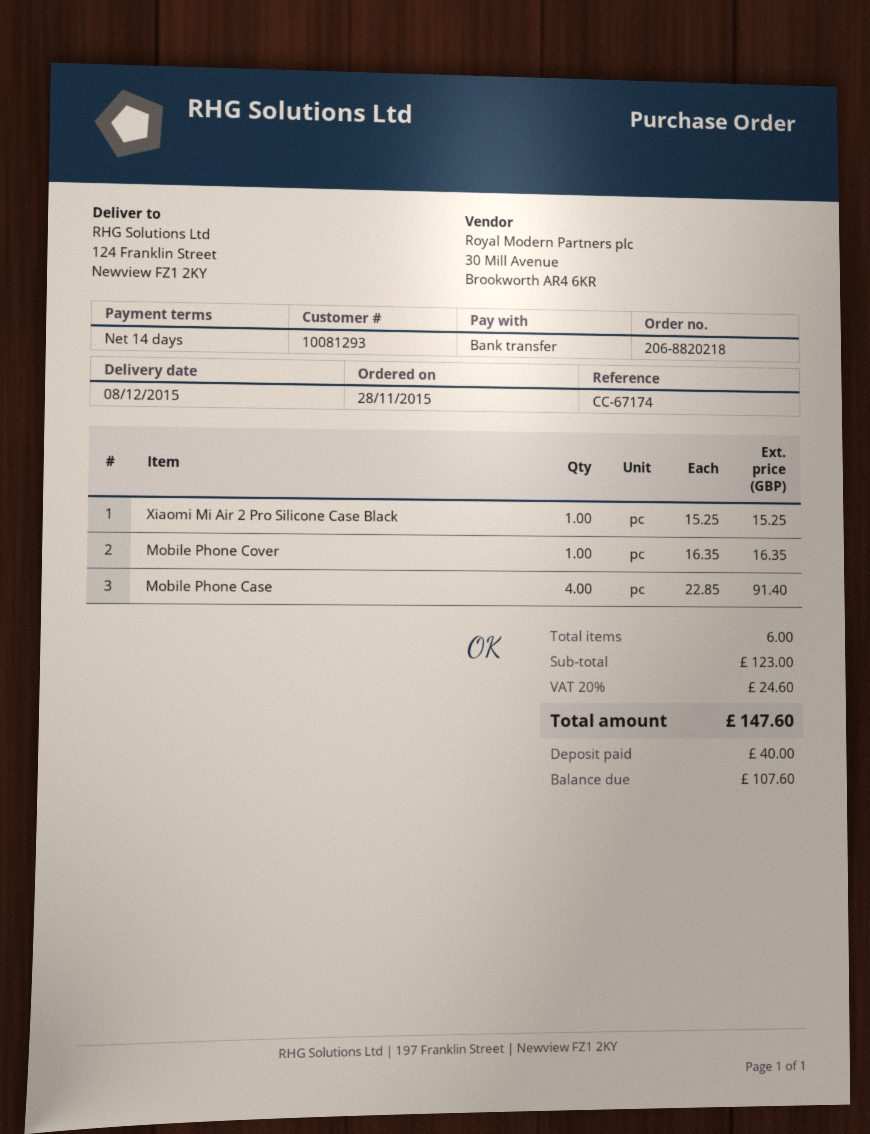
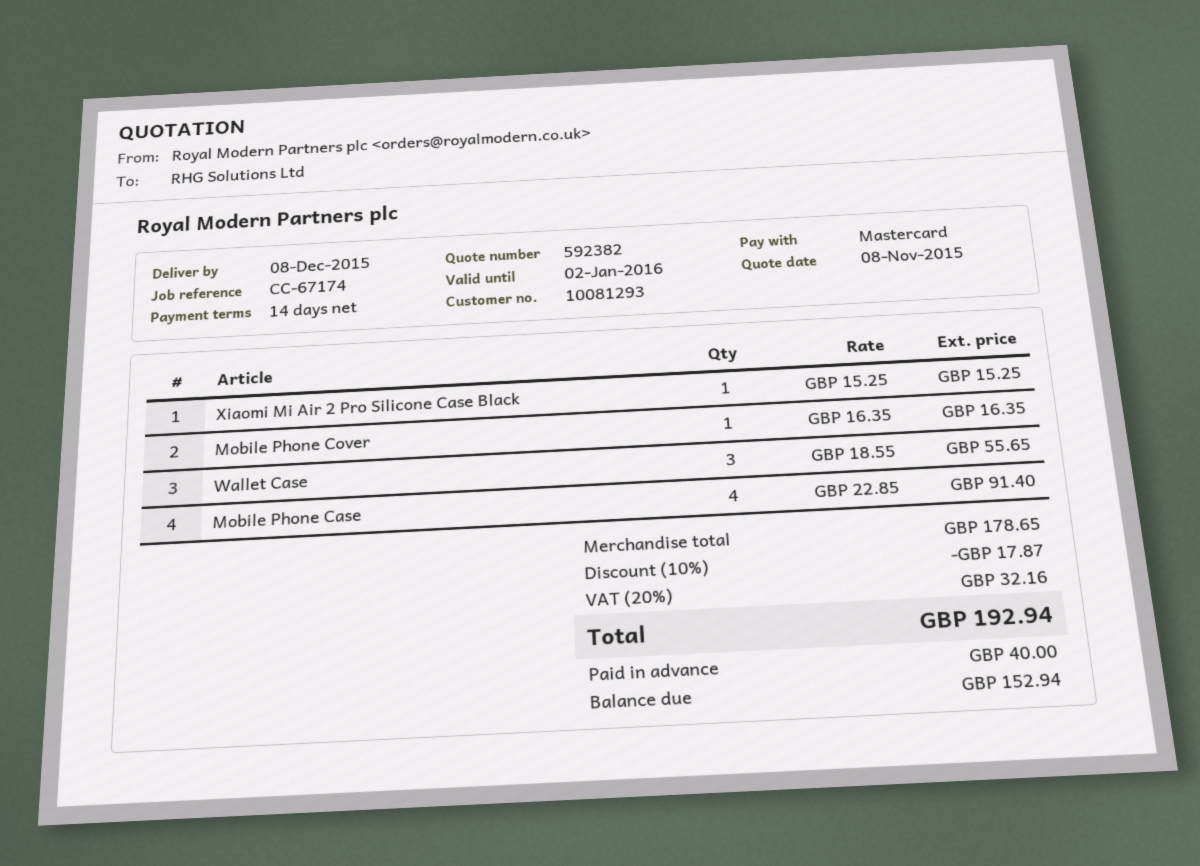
payment method: bank transfer -> Mastercard
Wallet Case: none -> 3 x 18.55 = 55.65
subtotal: 123.00 -> 178.65
discount: none -> 10% = 17.87
tax: 20% = 24.60 -> 20% = 32.16
total: 147.60 -> 192.94
balance: 107.60 -> 152.94

